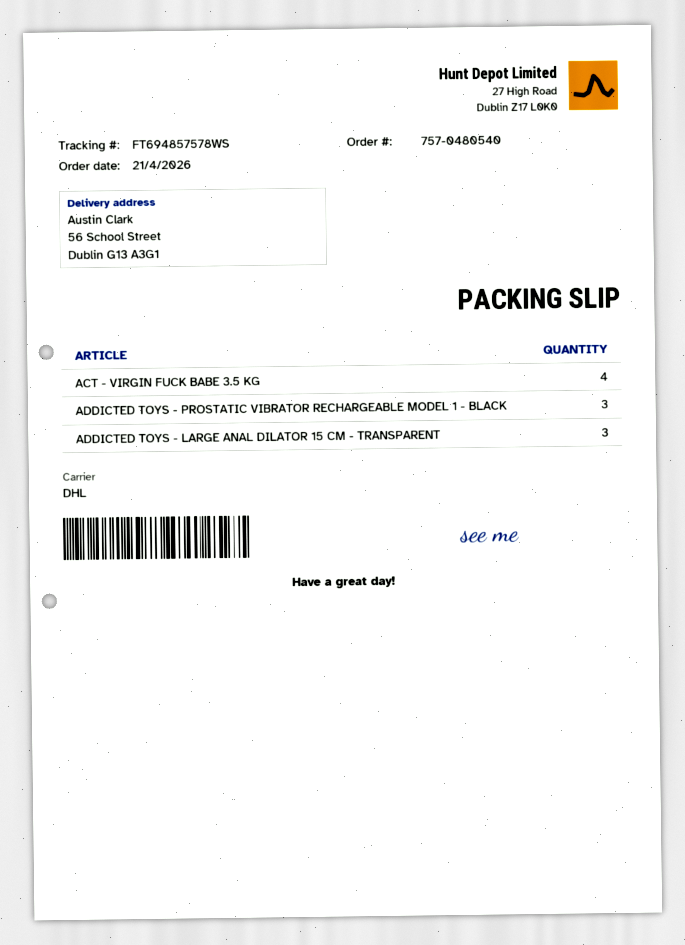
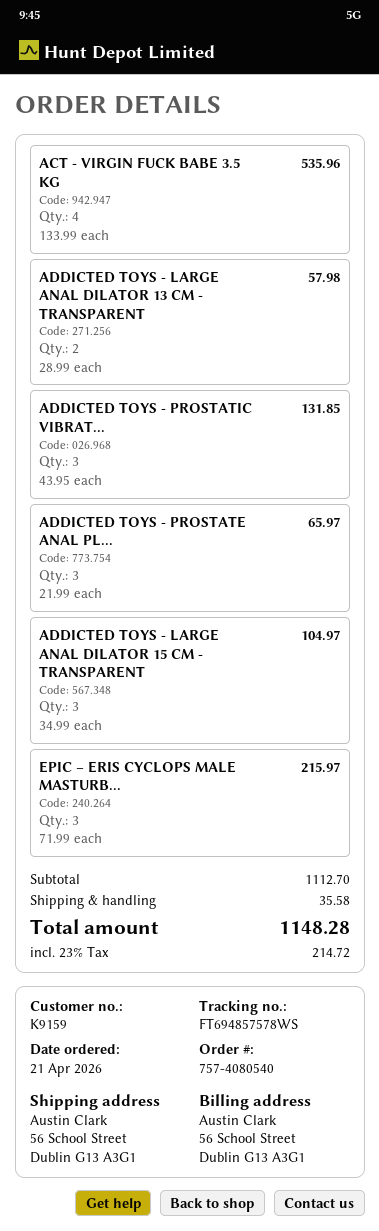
order number: 757-0480540 -> 757-4080540
ADDICTED TOYS - LARGE ANAL DILATOR 13 CM - TRANSPARENT: none -> 2
ADDICTED TOYS - PROSTATE ANAL PL...: none -> 3
EPIC – ERIS CYCLOPS MALE MASTURB...: none -> 3

